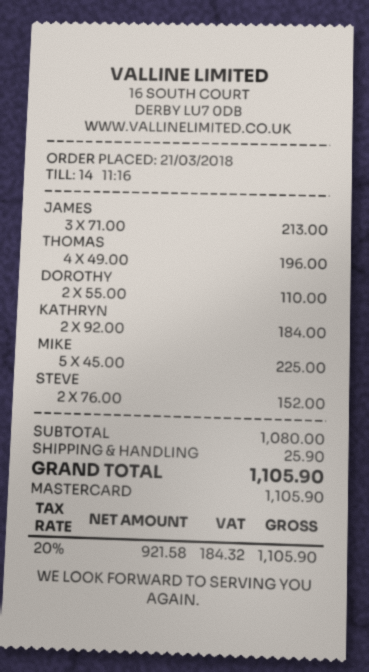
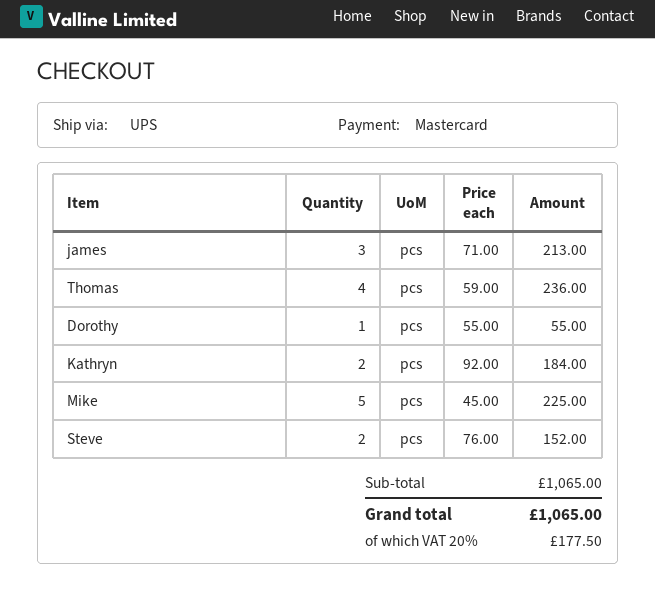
THOMAS: 4 x 49.00 = 196.00 -> 4 x 59.00 = 236.00
DOROTHY: 2 x 55.00 = 110.00 -> 1 x 55.00 = 55.00
subtotal: 1080.00 -> 1065.00
shipping: 25.90 -> none
tax: 20% = 184.32 -> 20% = 177.50
total: 1105.90 -> 1065.00

